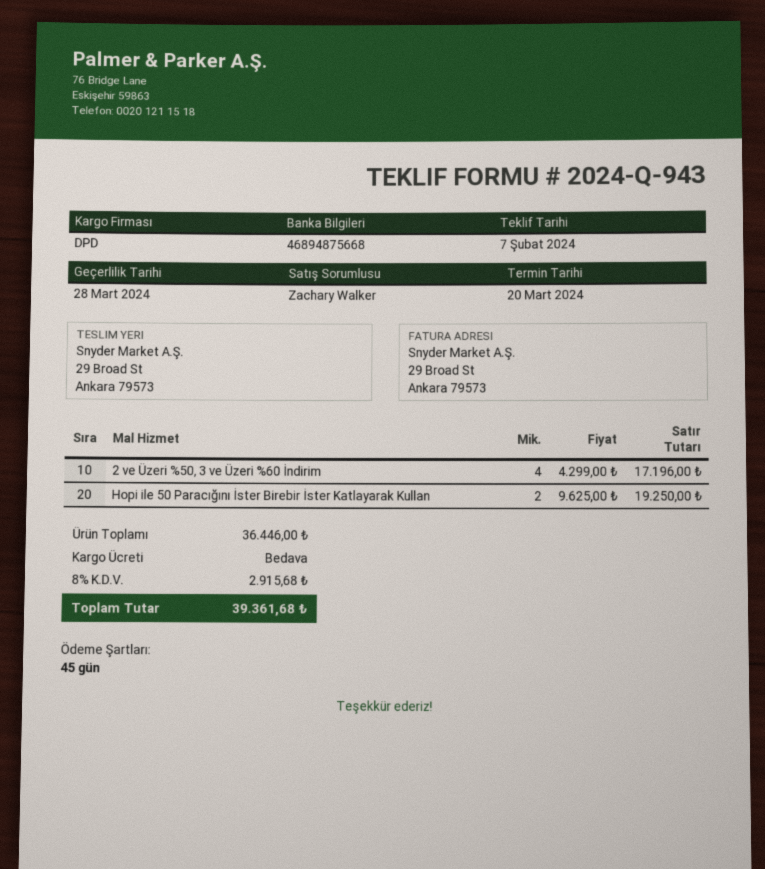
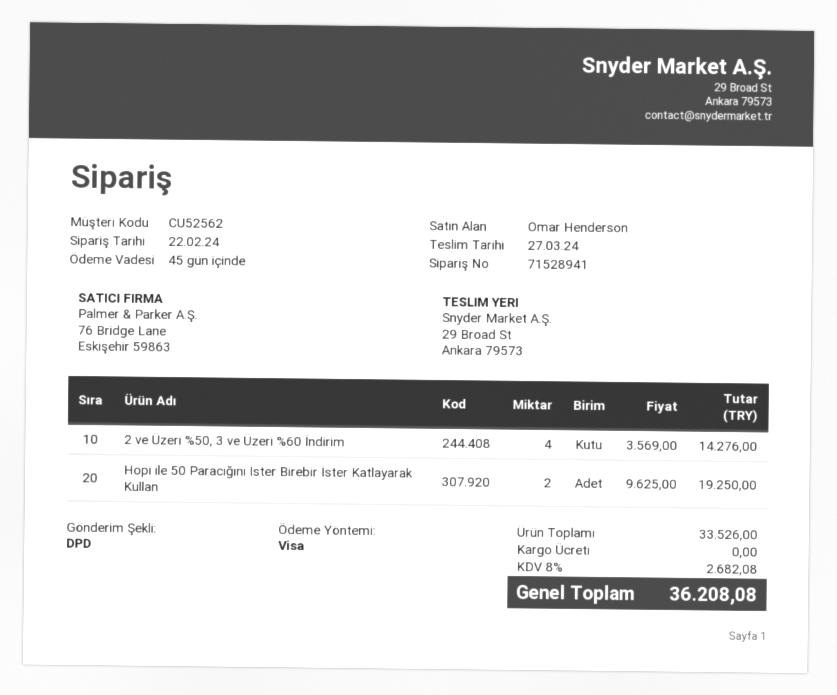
delivery date: 2024-03-20 -> 2024-03-27
2 ve Üzeri %50, 3 ve Üzeri %60 İndirim: 4 x 4299.00 = 17196.00 -> 4 x 3569.00 = 14276.00
subtotal: 36446.00 -> 33526.00
tax: 8% = 2915.68 -> 8% = 2682.08
total: 39361.68 -> 36208.08

